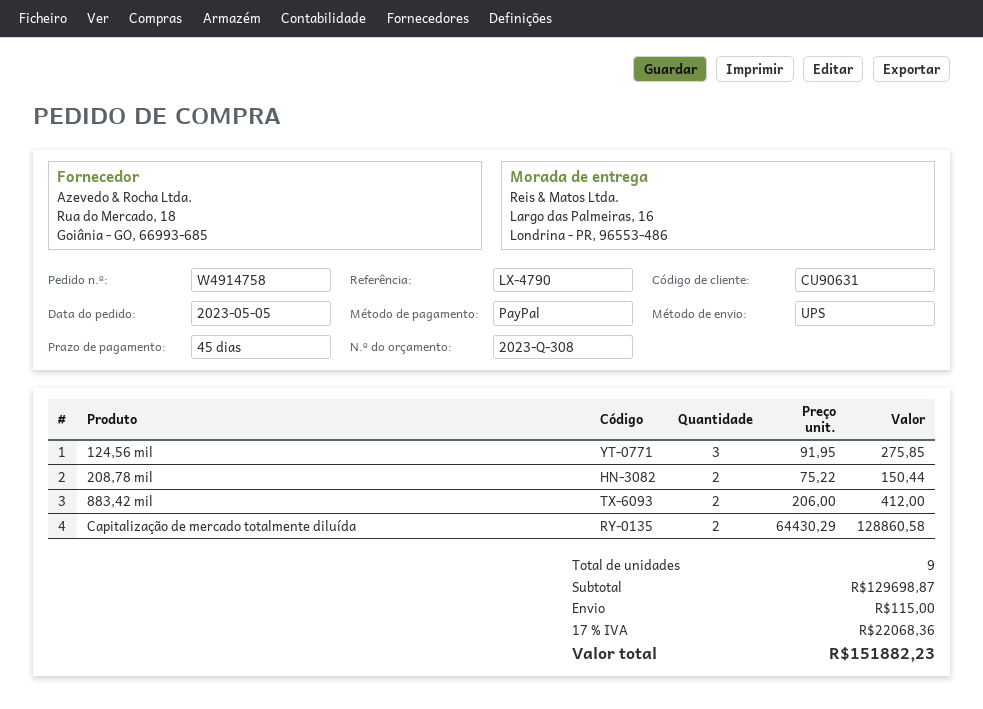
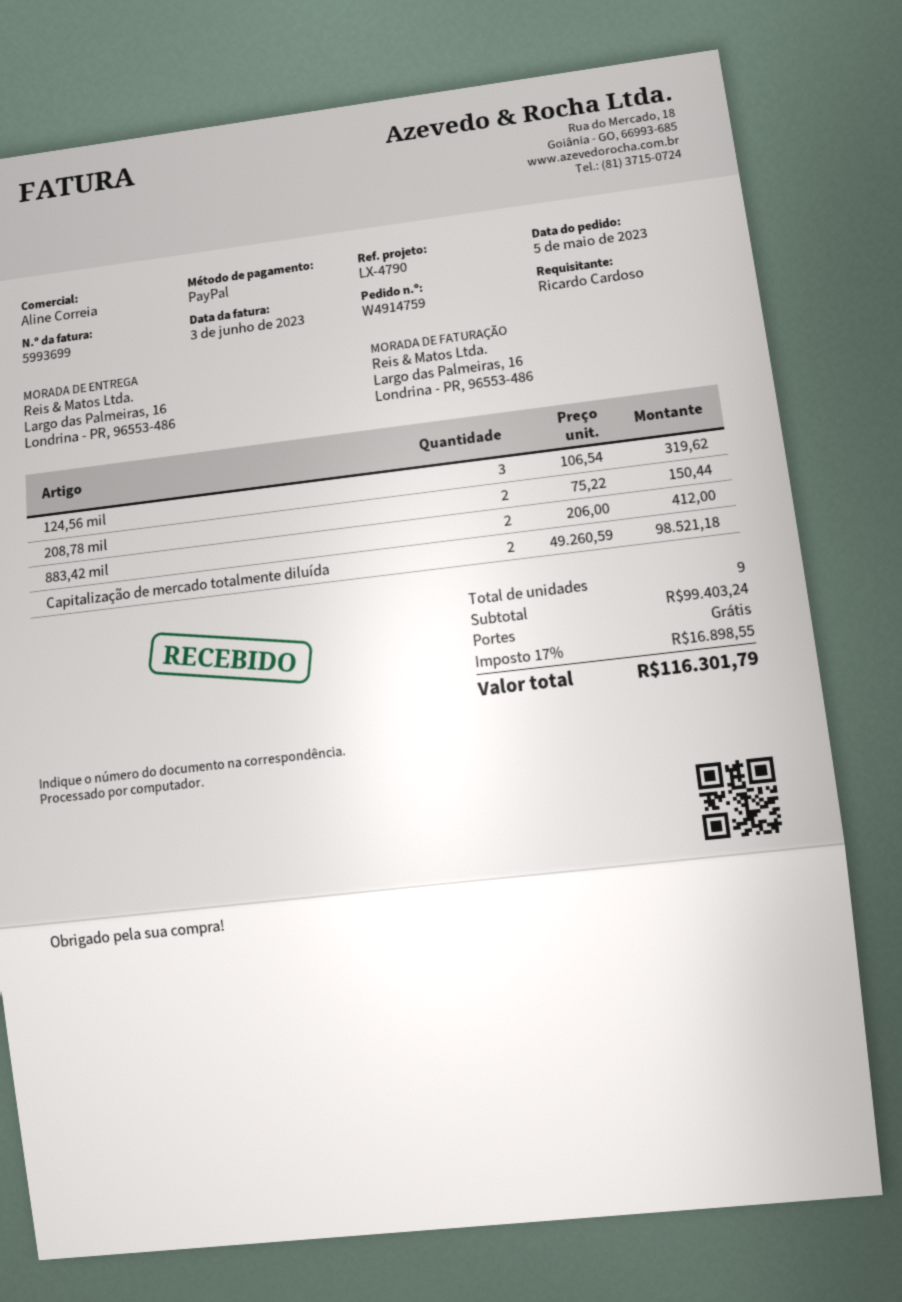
order number: W4914758 -> W4914759
124,56 mil: 3 x 91.95 = 275.85 -> 3 x 106.54 = 319.62
Capitalização de mercado totalmente diluída: 2 x 64430.29 = 128860.58 -> 2 x 49260.59 = 98521.18
subtotal: 129698.87 -> 99403.24
shipping: 115.00 -> 0.00
tax: 17% = 22068.36 -> 17% = 16898.55
total: 151882.23 -> 116301.79

